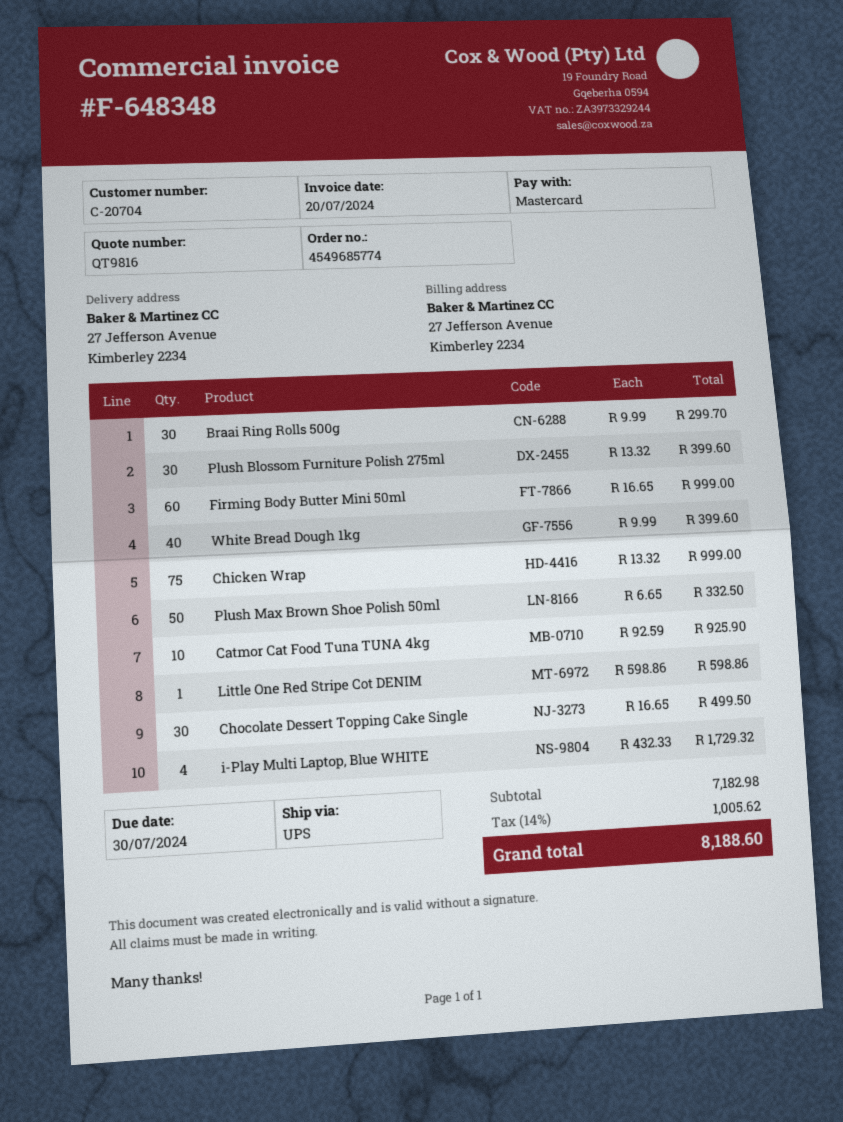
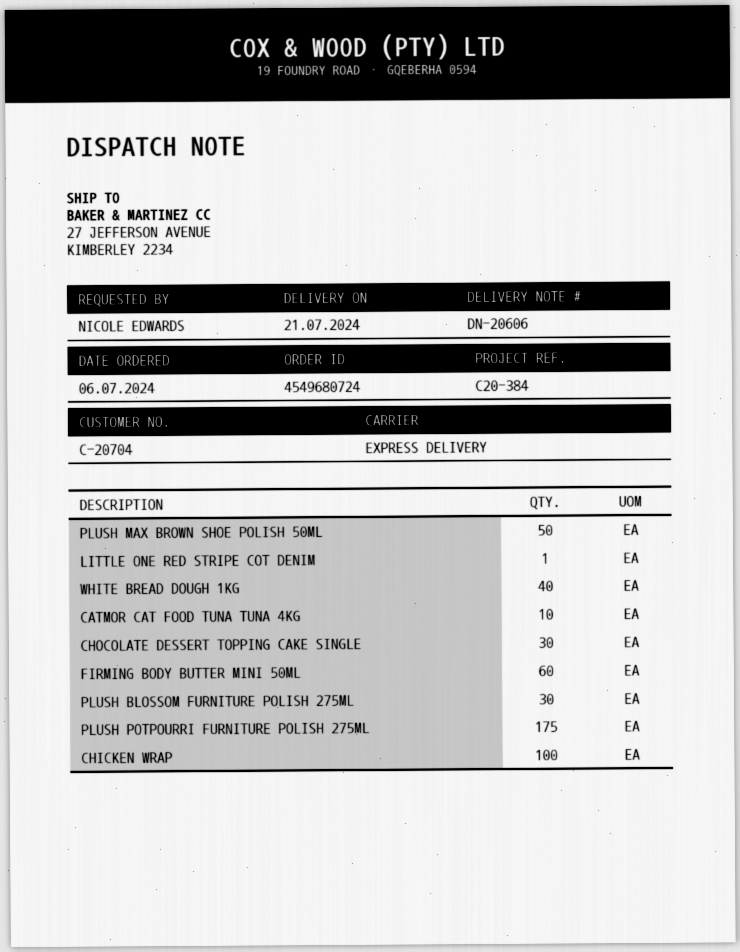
order number: 4549685774 -> 4549680724
shipping method: UPS -> express
Braai Ring Rolls 500g: 30 -> none
Chicken Wrap: 75 -> 100
i-Play Multi Laptop, Blue WHITE: 4 -> none
PLUSH POTPOURRI FURNITURE POLISH 275ML: none -> 175

